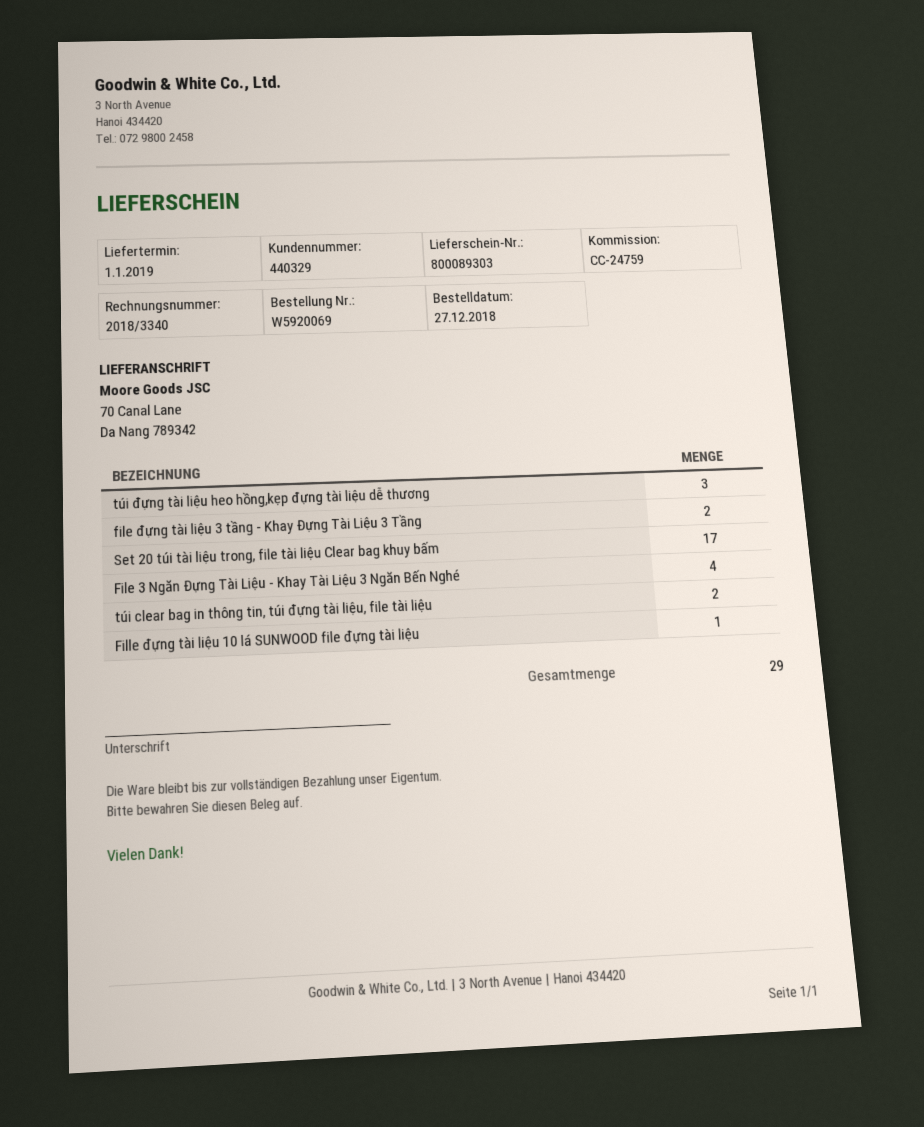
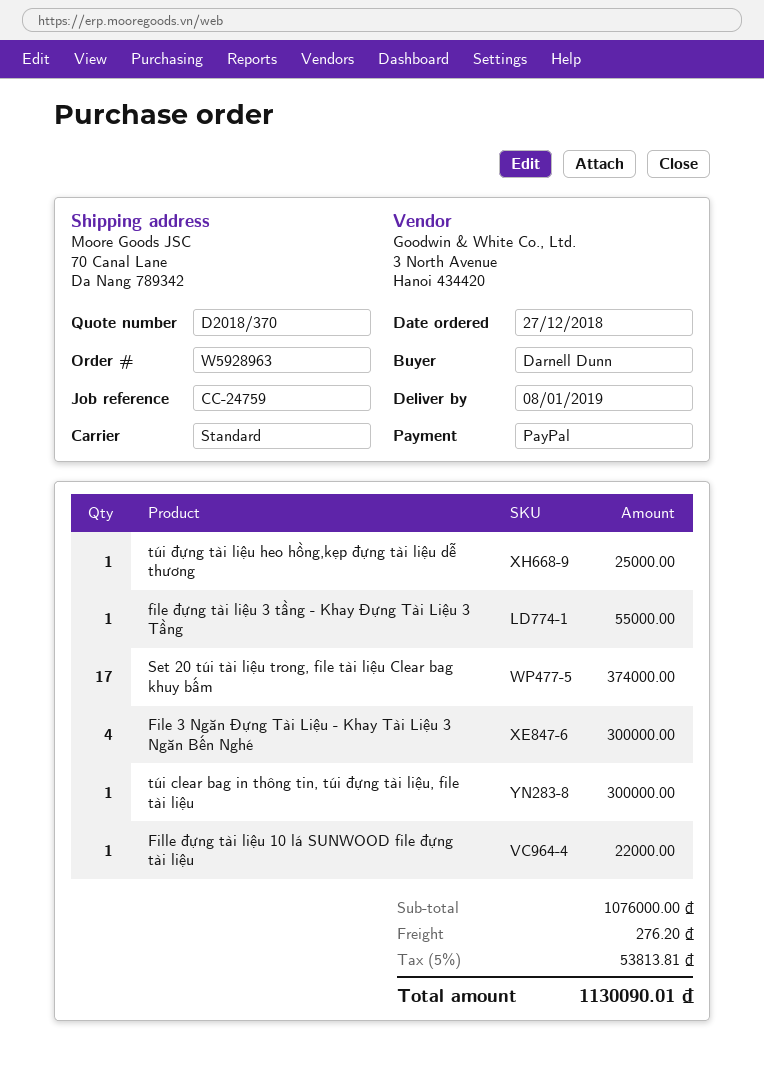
order number: W5920069 -> W5928963
delivery date: 2019-01-01 -> 2019-01-08
túi đựng tài liệu heo hồng,kẹp đựng tài liệu dễ thương: 3 -> 1
file đựng tài liệu 3 tầng - Khay Đựng Tài Liệu 3 Tầng: 2 -> 1
túi clear bag in thông tin, túi đựng tài liệu, file tài liệu: 2 -> 1

